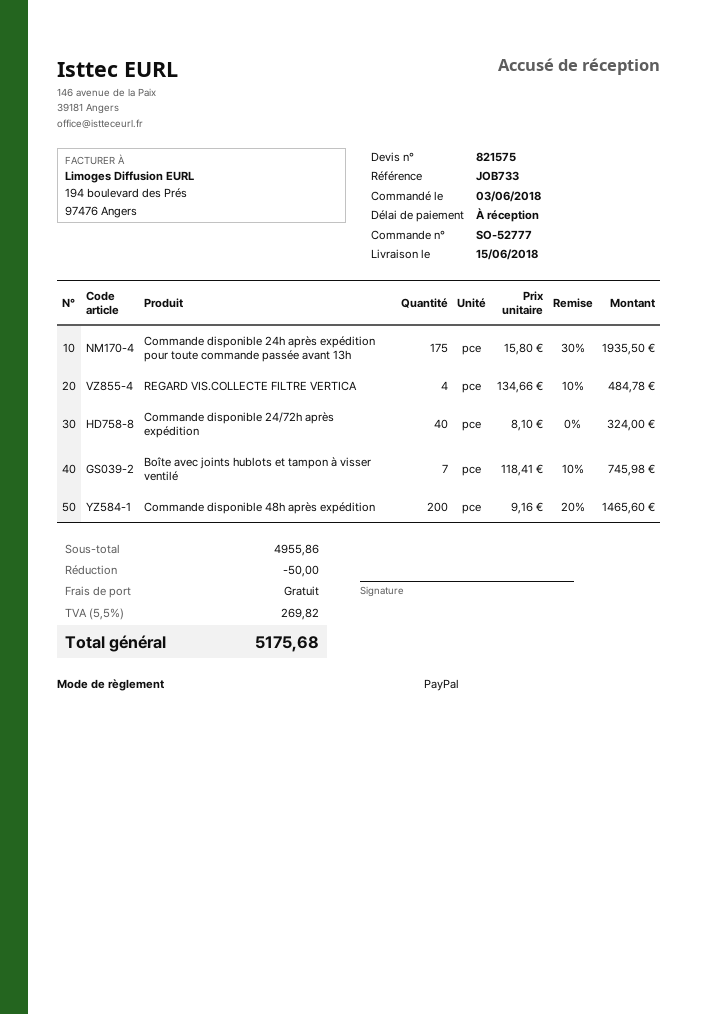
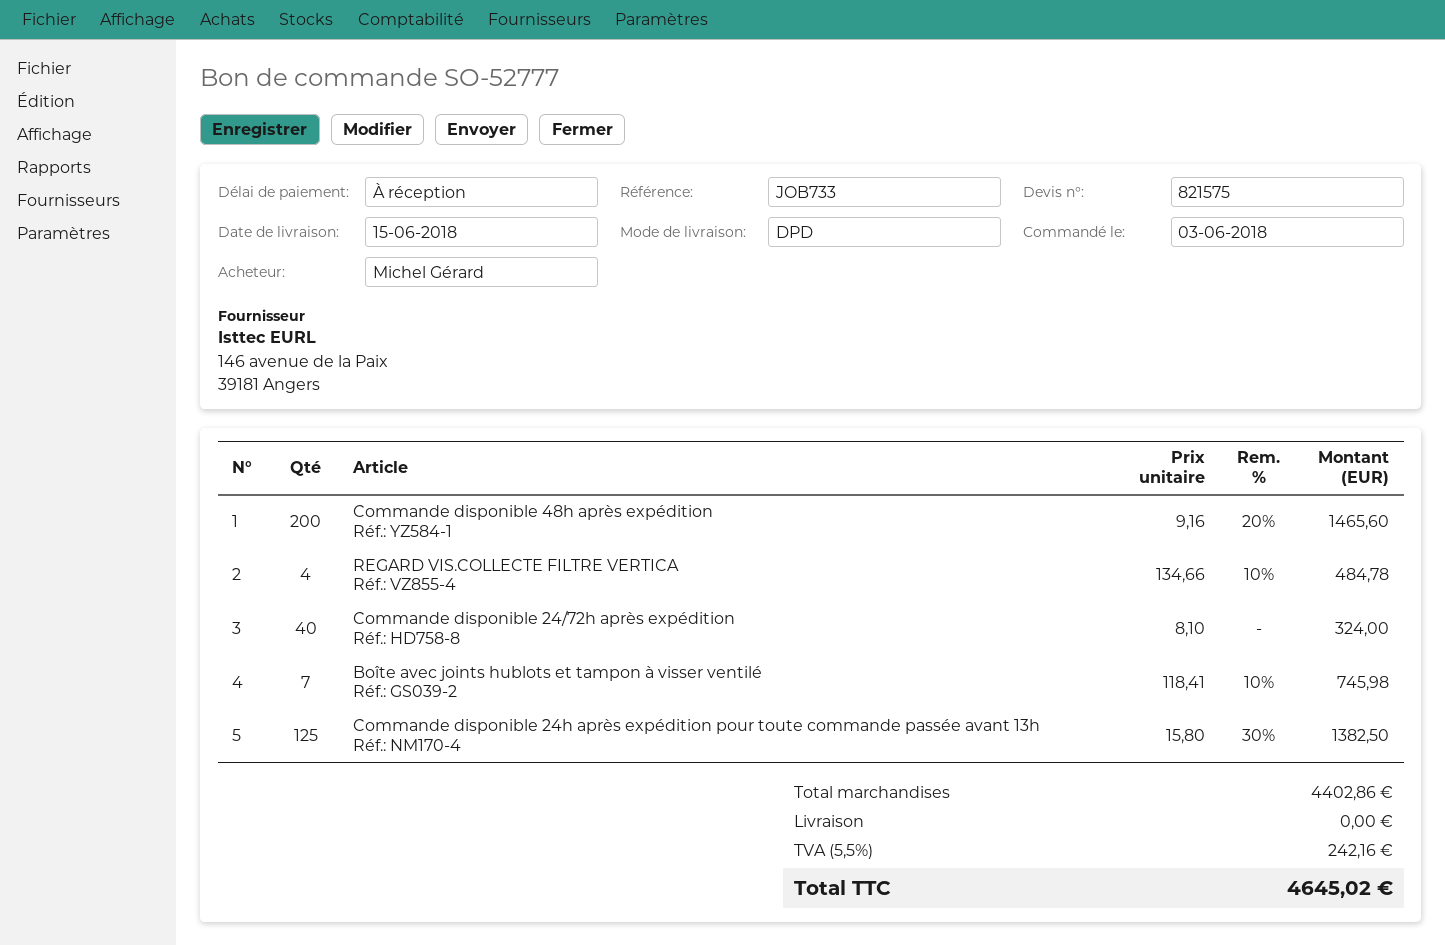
Commande disponible 24h après expédition pour toute commande passée avant 13h: 175 x 15.80 - 30% = 1935.50 -> 125 x 15.80 - 30% = 1382.50
subtotal: 4955.86 -> 4402.86
discount: 50.00 -> none
tax: 5.5% = 269.82 -> 5.5% = 242.16
total: 5175.68 -> 4645.02

